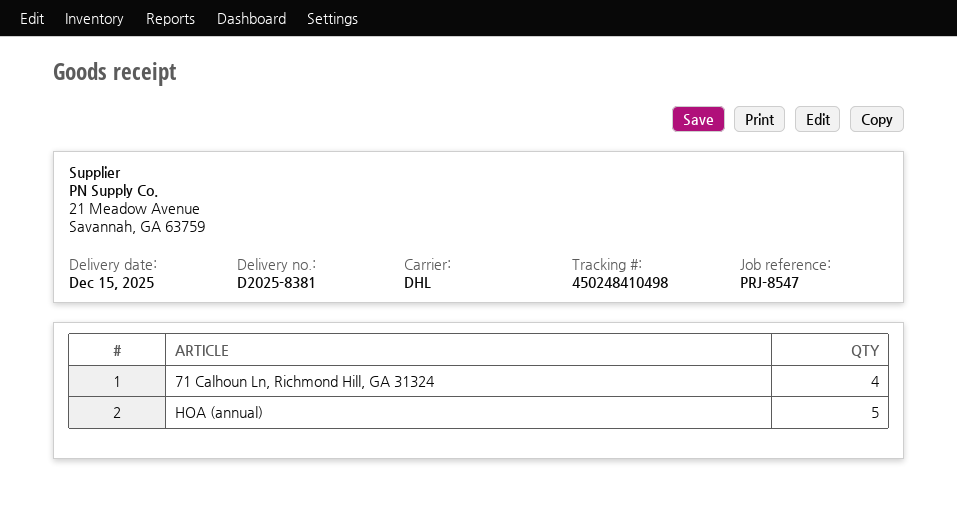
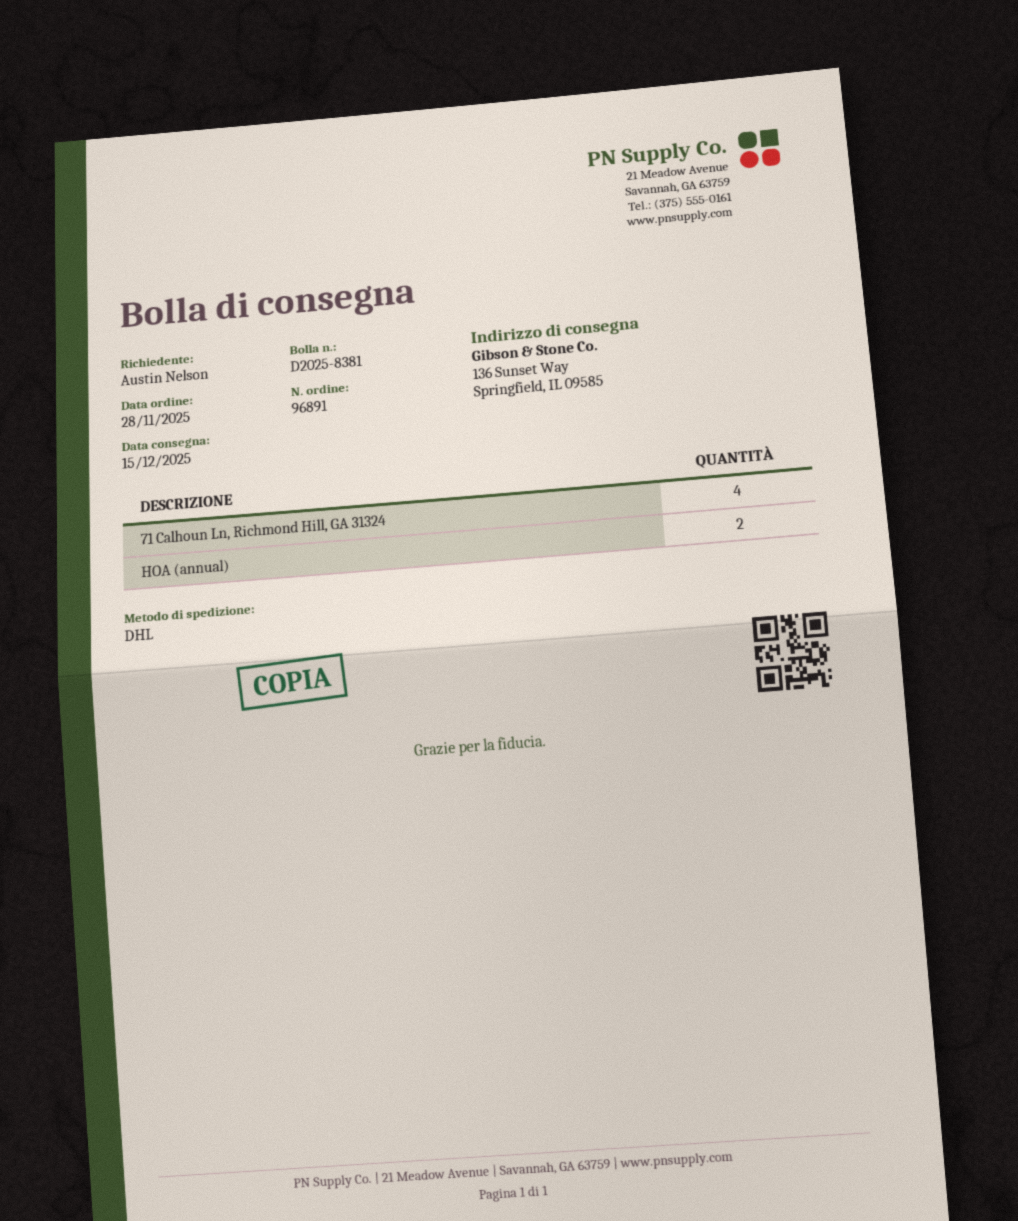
HOA (annual): 5 -> 2

